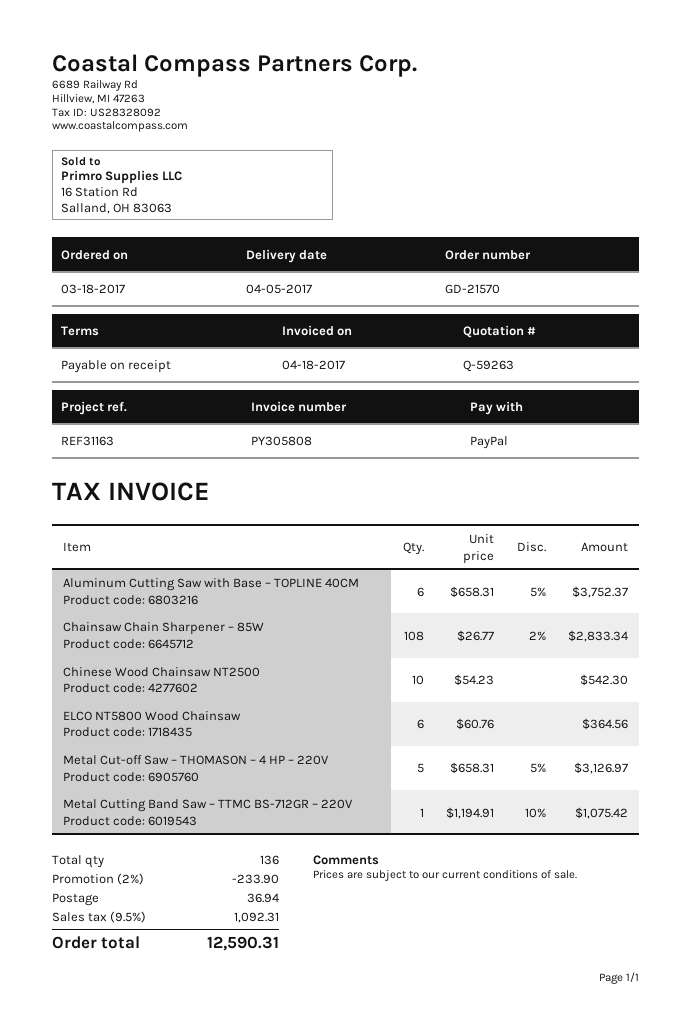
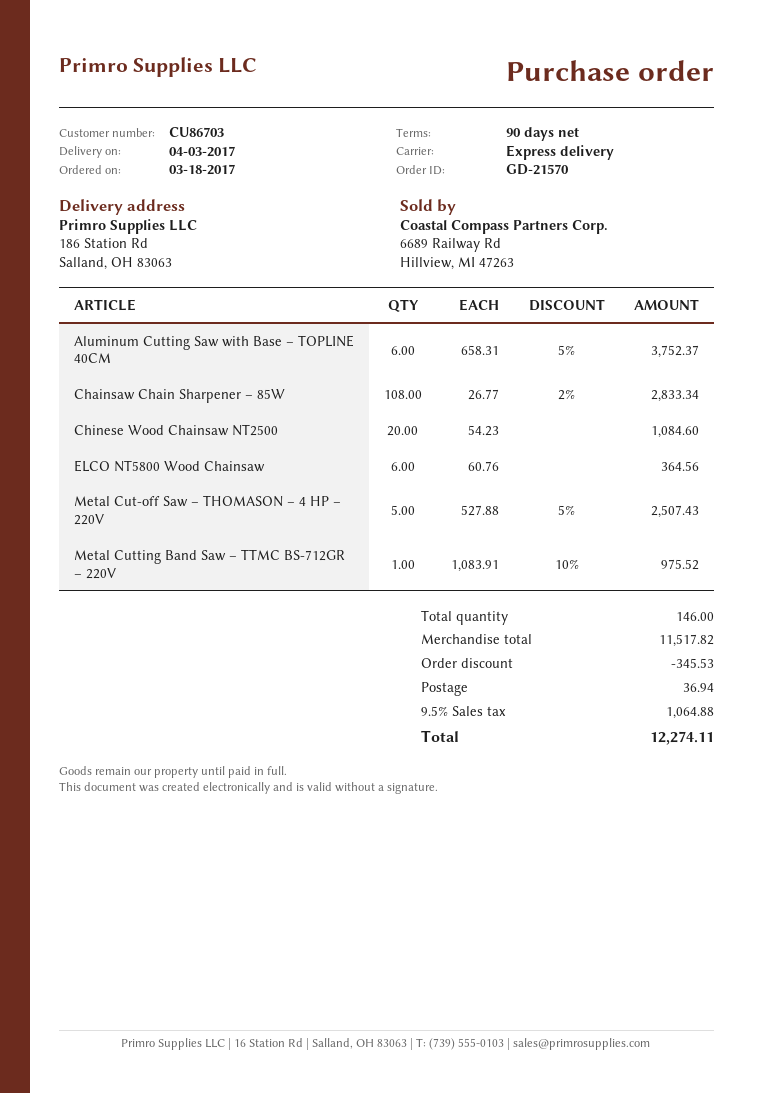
delivery date: 2017-04-05 -> 2017-04-03
payment terms: on receipt -> 90 days
Chinese Wood Chainsaw NT2500: 10 x 54.23 = 542.30 -> 20 x 54.23 = 1084.60
Metal Cut-off Saw – THOMASON – 4 HP – 220V: 5 x 658.31 - 5% = 3126.97 -> 5 x 527.88 - 5% = 2507.43
Metal Cutting Band Saw – TTMC BS-712GR – 220V: 1 x 1194.91 - 10% = 1075.42 -> 1 x 1083.91 - 10% = 975.52
total quantity: 136 -> 146
discount: 233.90 -> 345.53
tax: 9.5% = 1092.31 -> 9.5% = 1064.88
total: 12590.31 -> 12274.11

